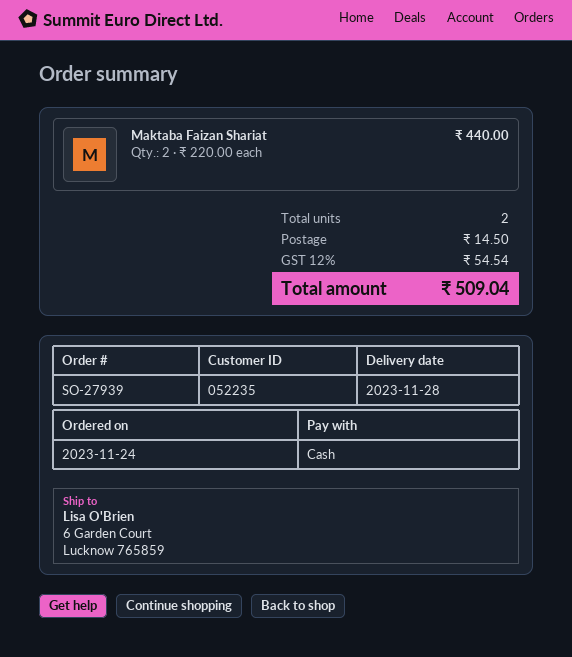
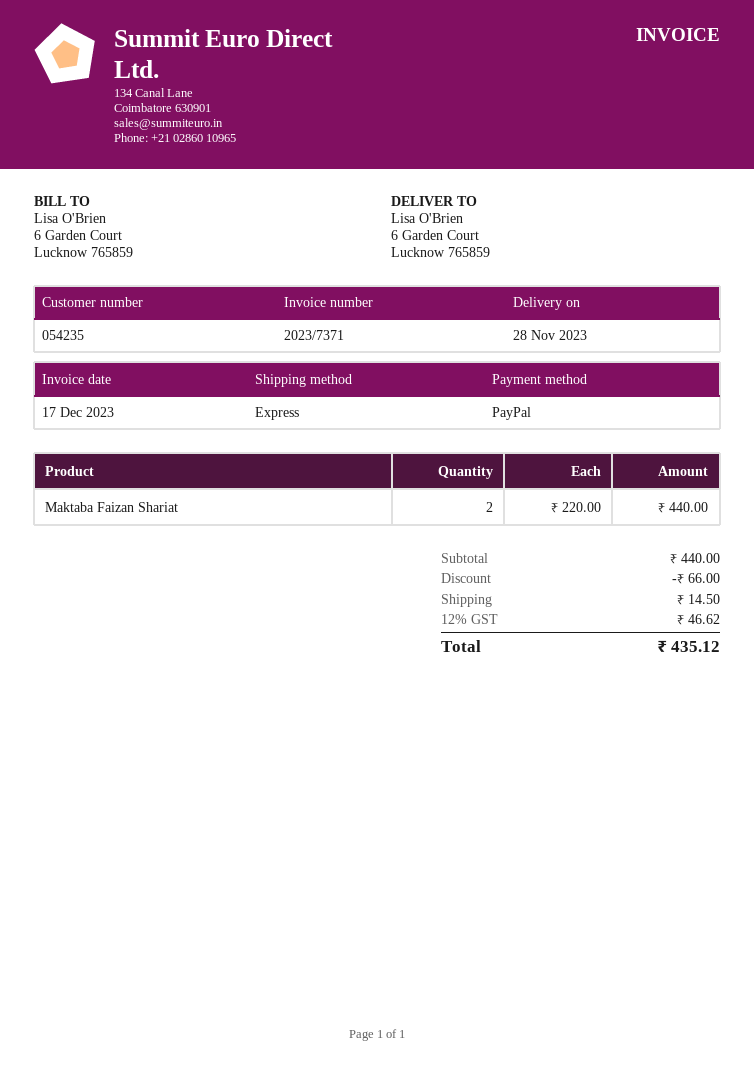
customer number: 052235 -> 054235
payment method: cash -> PayPal
discount: none -> 66.00
tax: 12% = 54.54 -> 12% = 46.62
total: 509.04 -> 435.12

